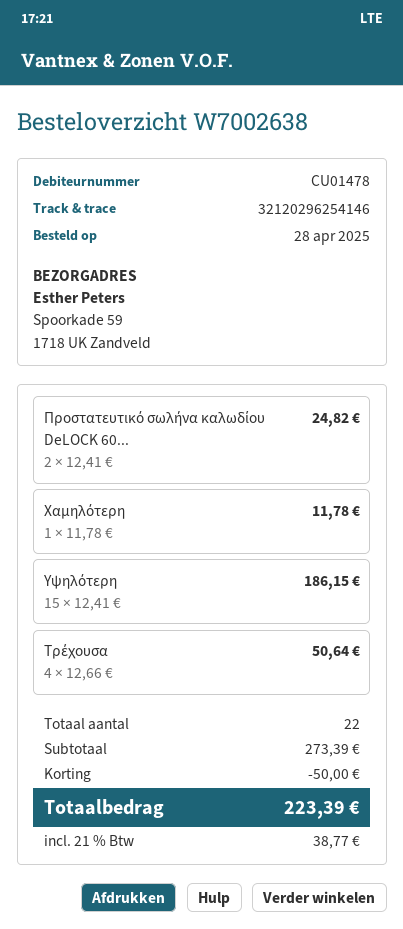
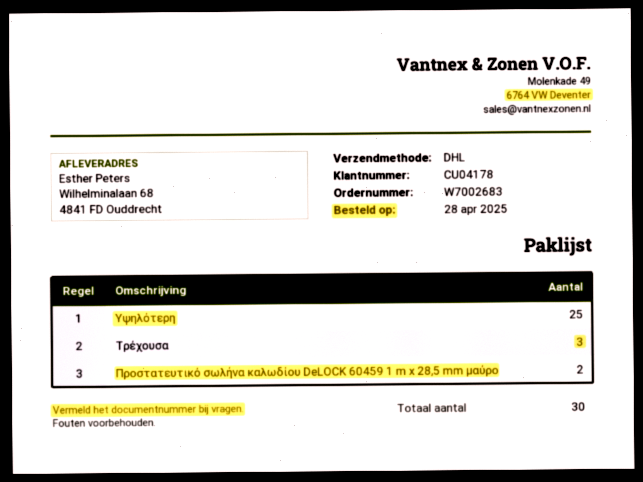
order number: W7002638 -> W7002683
customer number: CU01478 -> CU04178
ship to: Spoorkade 59, 1718 UK Zandveld -> Wilhelminalaan 68, 4841 FD Ouddrecht
Χαμηλότερη: 1 -> none
Υψηλότερη: 15 -> 25
Τρέχουσα: 4 -> 3
total quantity: 22 -> 30

